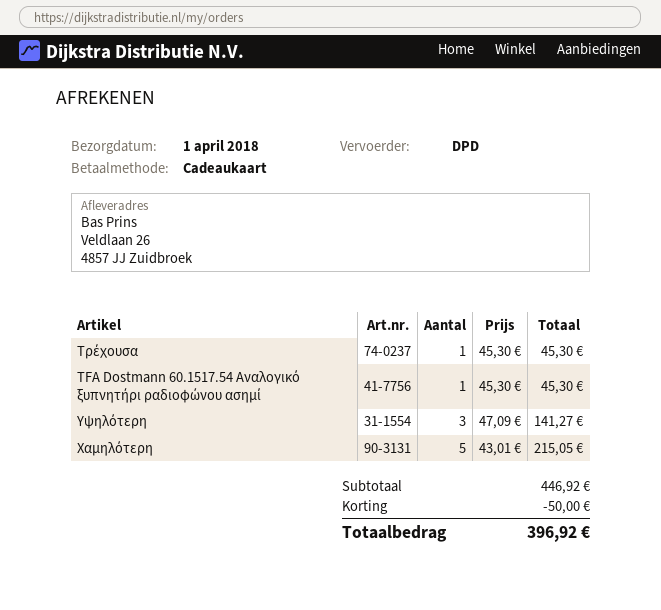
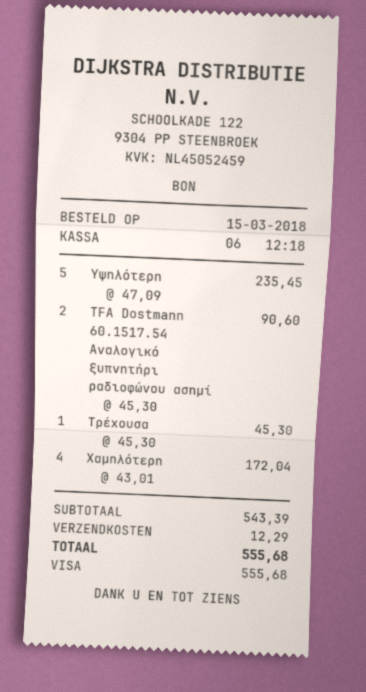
payment method: gift card -> Visa
TFA Dostmann 60.1517.54 Αναλογικό ξυπνητήρι ραδιοφώνου ασημί: 1 x 45.30 = 45.30 -> 2 x 45.30 = 90.60
Υψηλότερη: 3 x 47.09 = 141.27 -> 5 x 47.09 = 235.45
Χαμηλότερη: 5 x 43.01 = 215.05 -> 4 x 43.01 = 172.04
subtotal: 446.92 -> 543.39
discount: 50.00 -> none
shipping: none -> 12.29
total: 396.92 -> 555.68

